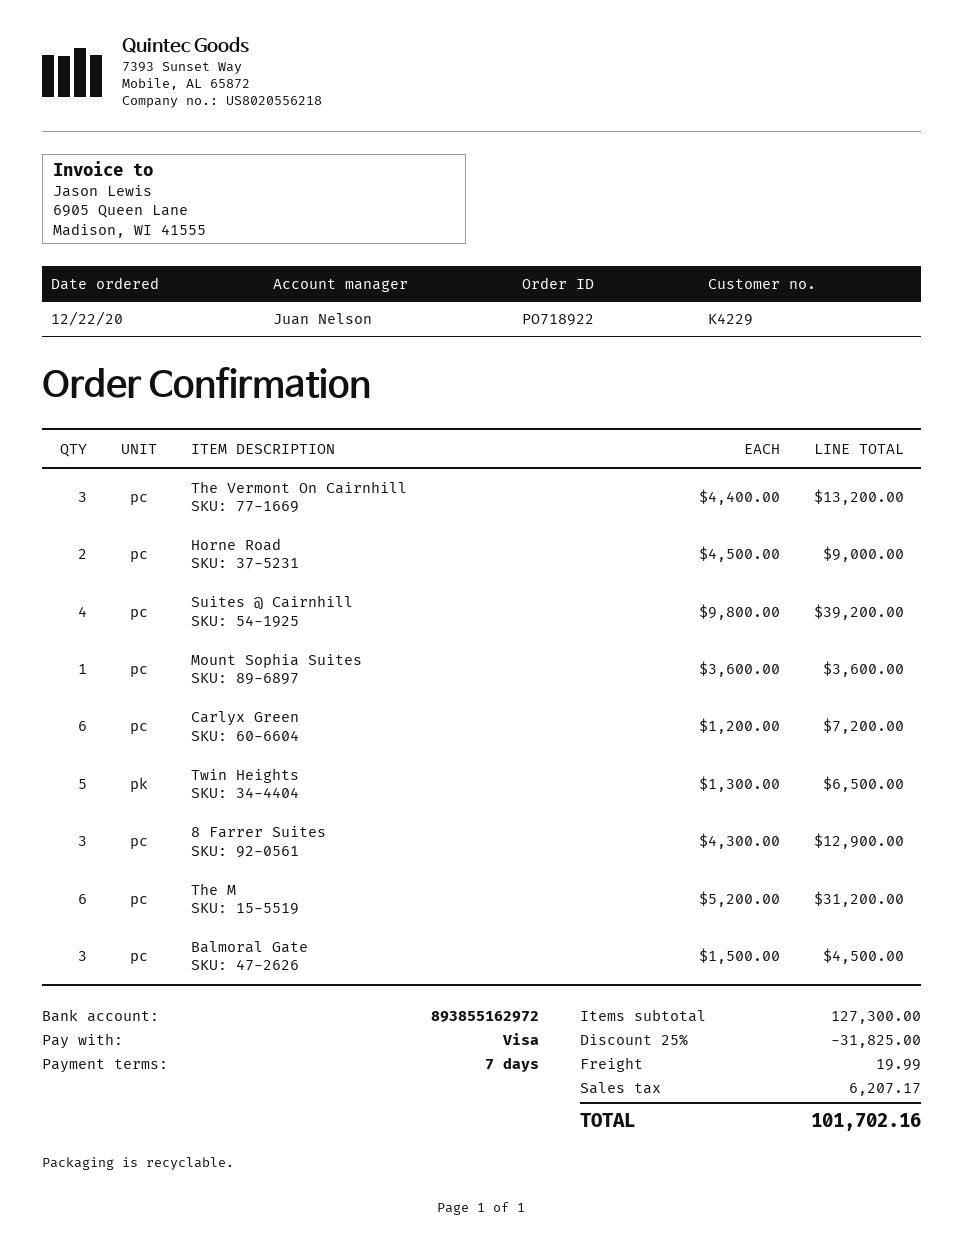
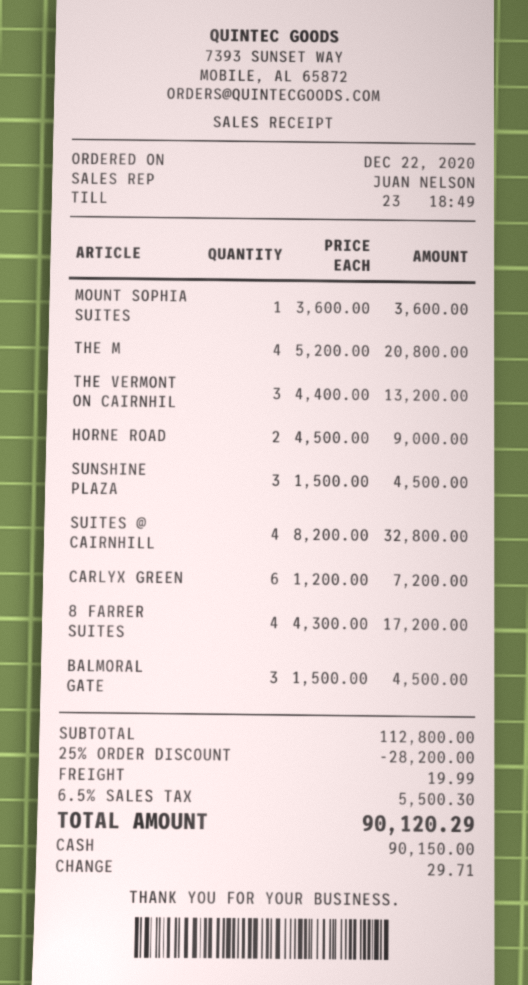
payment method: Visa -> cash
Suites @ Cairnhill: 4 x 9800.00 = 39200.00 -> 4 x 8200.00 = 32800.00
Twin Heights: 5 x 1300.00 = 6500.00 -> none
8 Farrer Suites: 3 x 4300.00 = 12900.00 -> 4 x 4300.00 = 17200.00
The M: 6 x 5200.00 = 31200.00 -> 4 x 5200.00 = 20800.00
SUNSHINE PLAZA: none -> 3 x 1500.00 = 4500.00
subtotal: 127300.00 -> 112800.00
discount: 25% = 31825.00 -> 25% = 28200.00
tax: 6207.17 -> 5500.30
total: 101702.16 -> 90120.29

